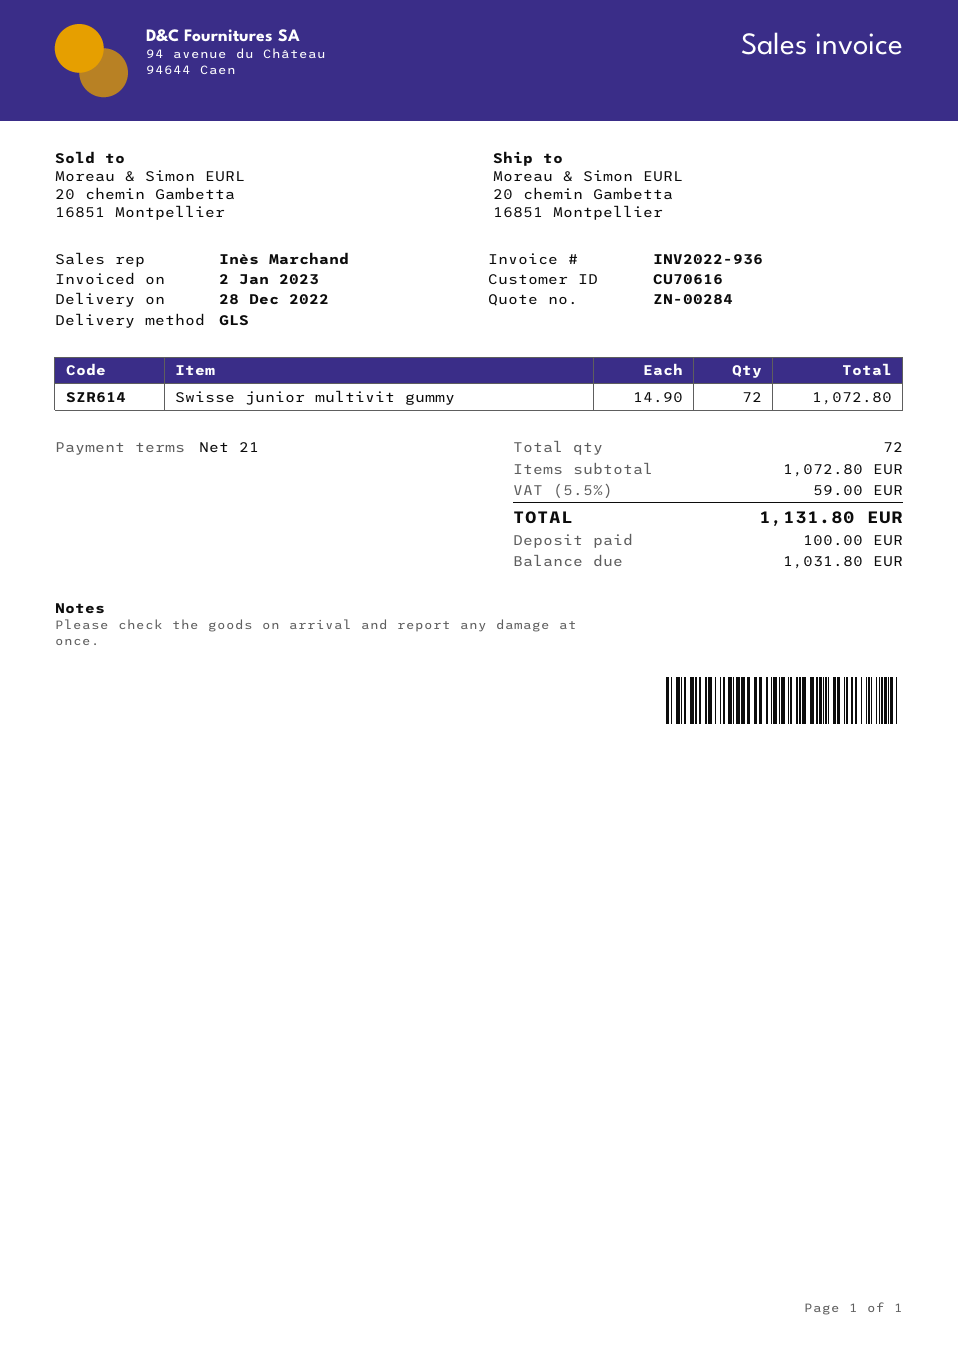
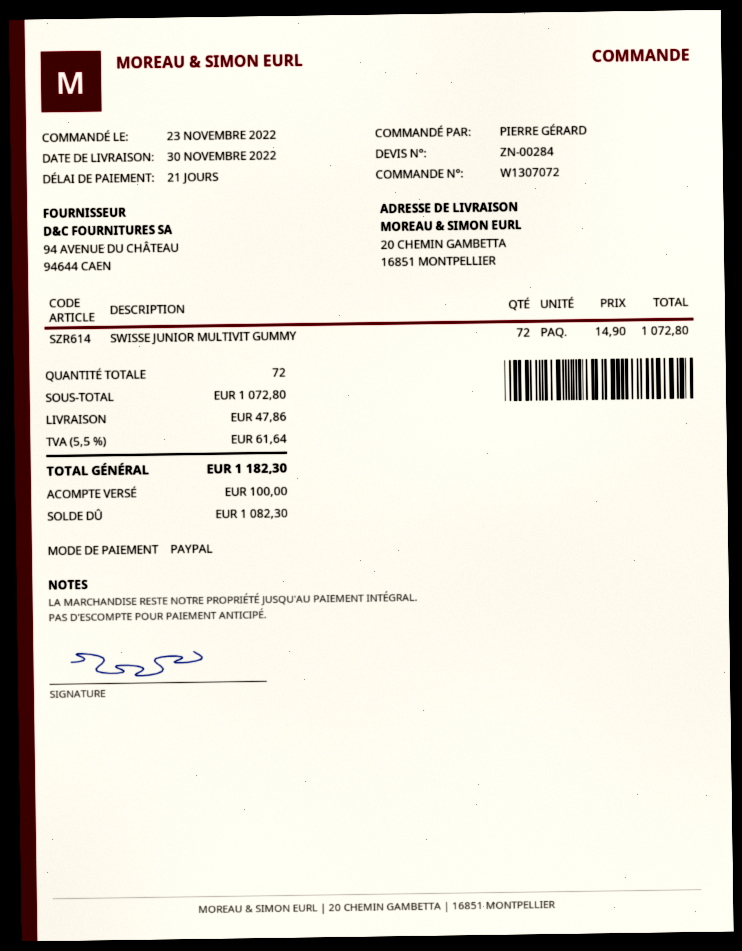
delivery date: 2022-12-28 -> 2022-11-30
shipping: none -> 47.86
tax: 5.5% = 59.00 -> 5.5% = 61.64
total: 1131.80 -> 1182.30
balance: 1031.80 -> 1082.30

